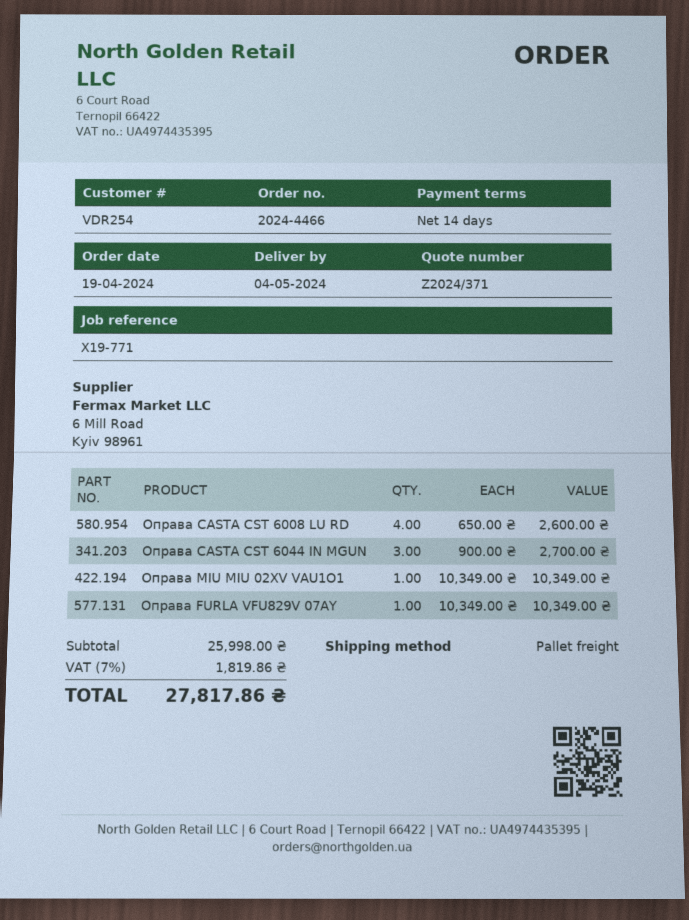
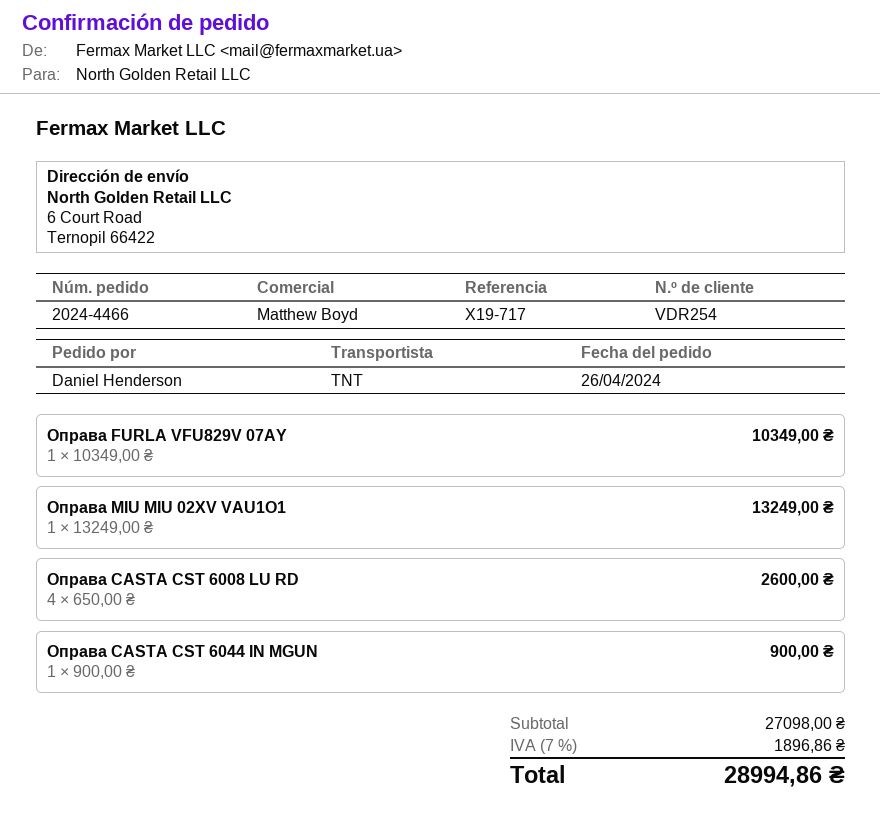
order date: 2024-04-19 -> 2024-04-26
reference: X19-771 -> X19-717
shipping method: pallet freight -> TNT
Оправа CASTA CST 6044 IN MGUN: 3 x 900.00 = 2700.00 -> 1 x 900.00 = 900.00
Оправа MIU MIU 02XV VAU1O1: 1 x 10349.00 = 10349.00 -> 1 x 13249.00 = 13249.00
subtotal: 25998.00 -> 27098.00
tax: 7% = 1819.86 -> 7% = 1896.86
total: 27817.86 -> 28994.86

